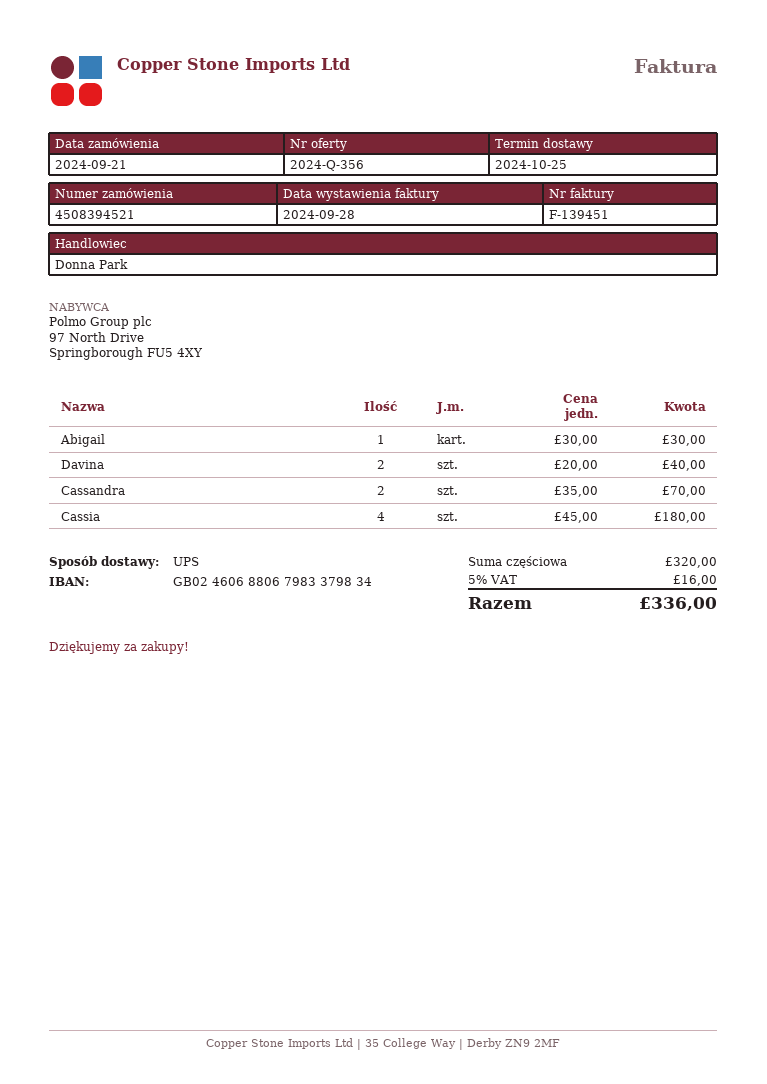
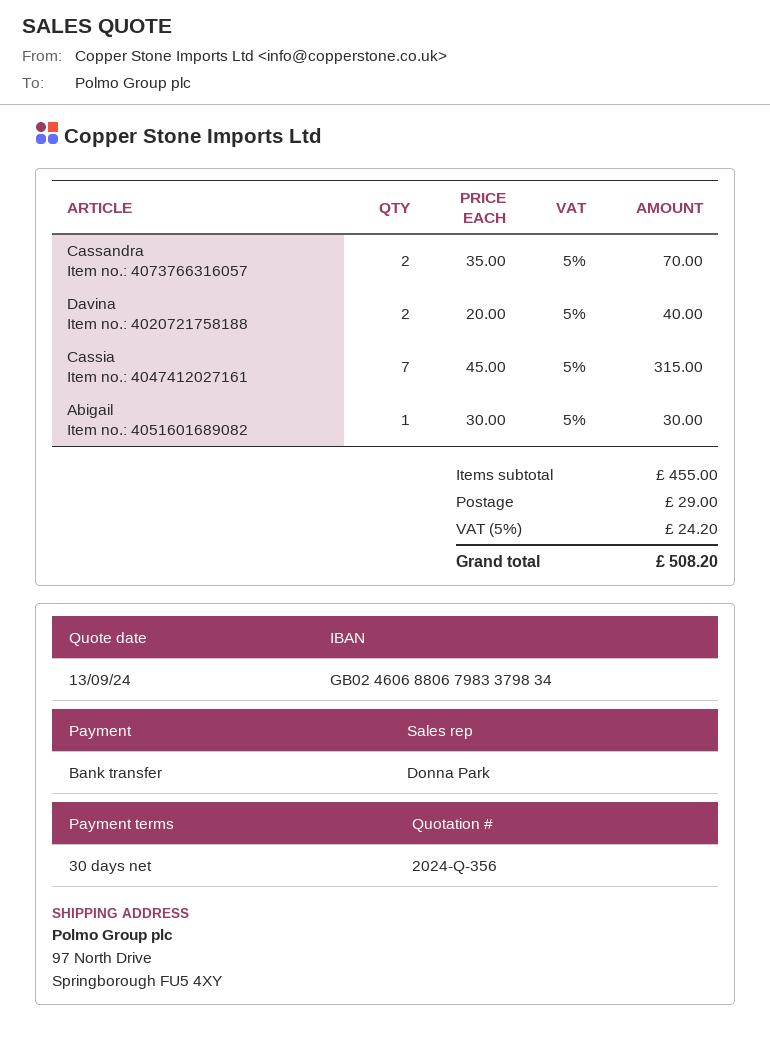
Cassia: 4 x 45.00 = 180.00 -> 7 x 45.00 = 315.00
subtotal: 320.00 -> 455.00
shipping: none -> 29.00
tax: 5% = 16.00 -> 5% = 24.20
total: 336.00 -> 508.20

